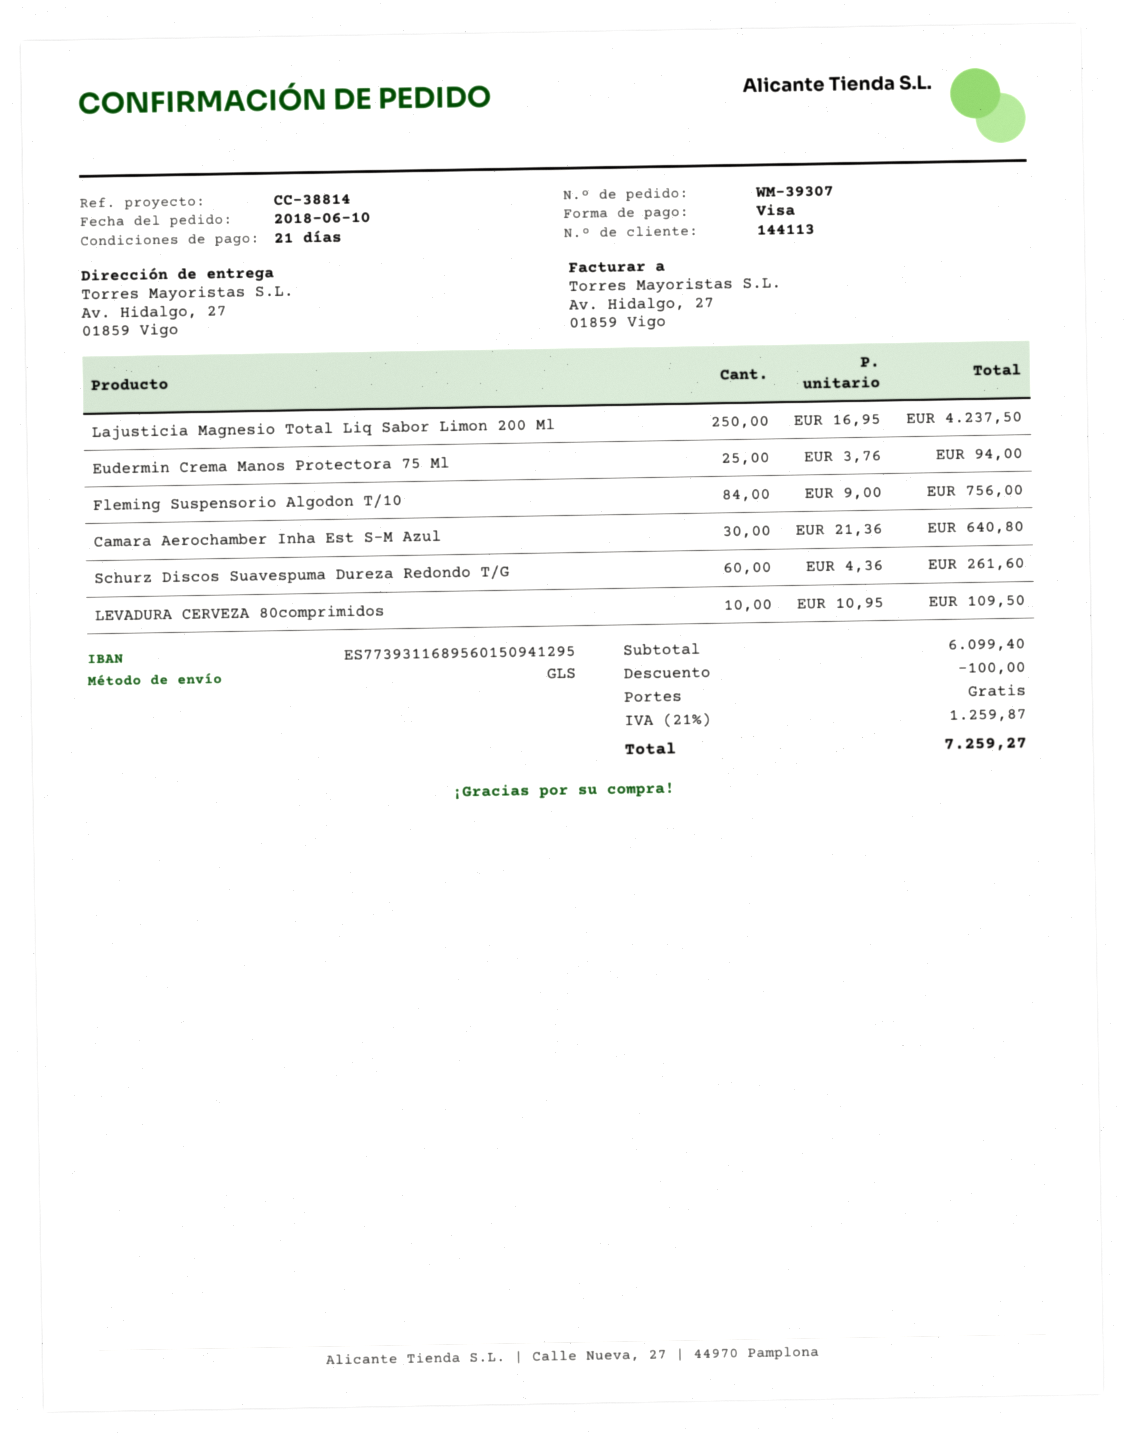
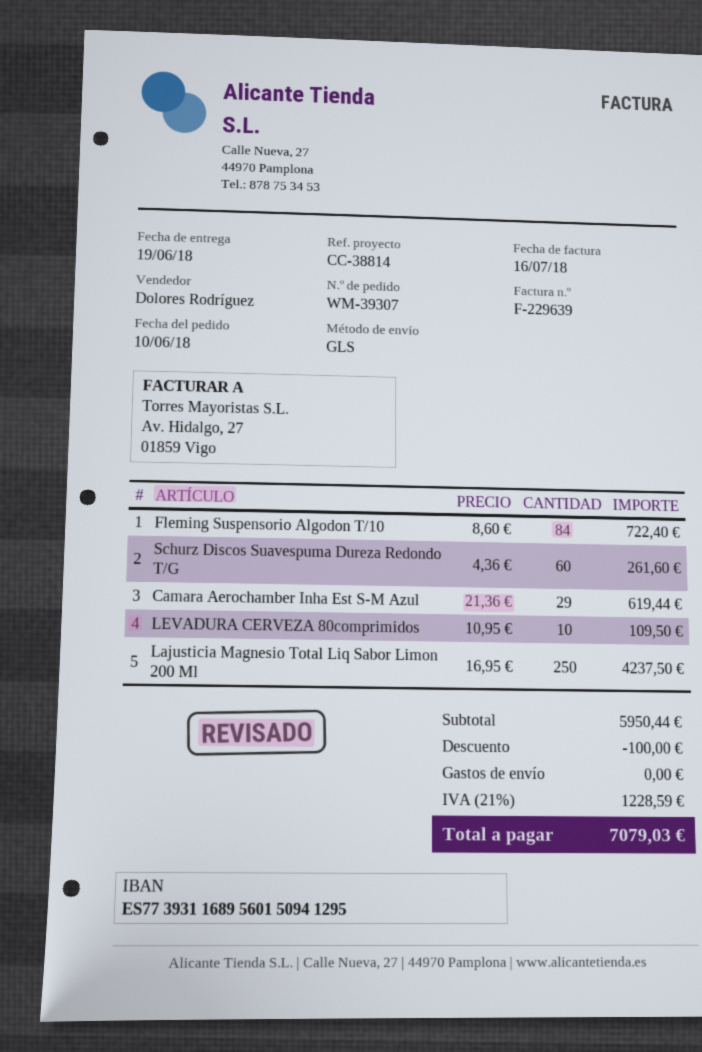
Eudermin Crema Manos Protectora 75 Ml: 25 x 3.76 = 94.00 -> none
Fleming Suspensorio Algodon T/10: 84 x 9.00 = 756.00 -> 84 x 8.60 = 722.40
Camara Aerochamber Inha Est S-M Azul: 30 x 21.36 = 640.80 -> 29 x 21.36 = 619.44
subtotal: 6099.40 -> 5950.44
tax: 21% = 1259.87 -> 21% = 1228.59
total: 7259.27 -> 7079.03

